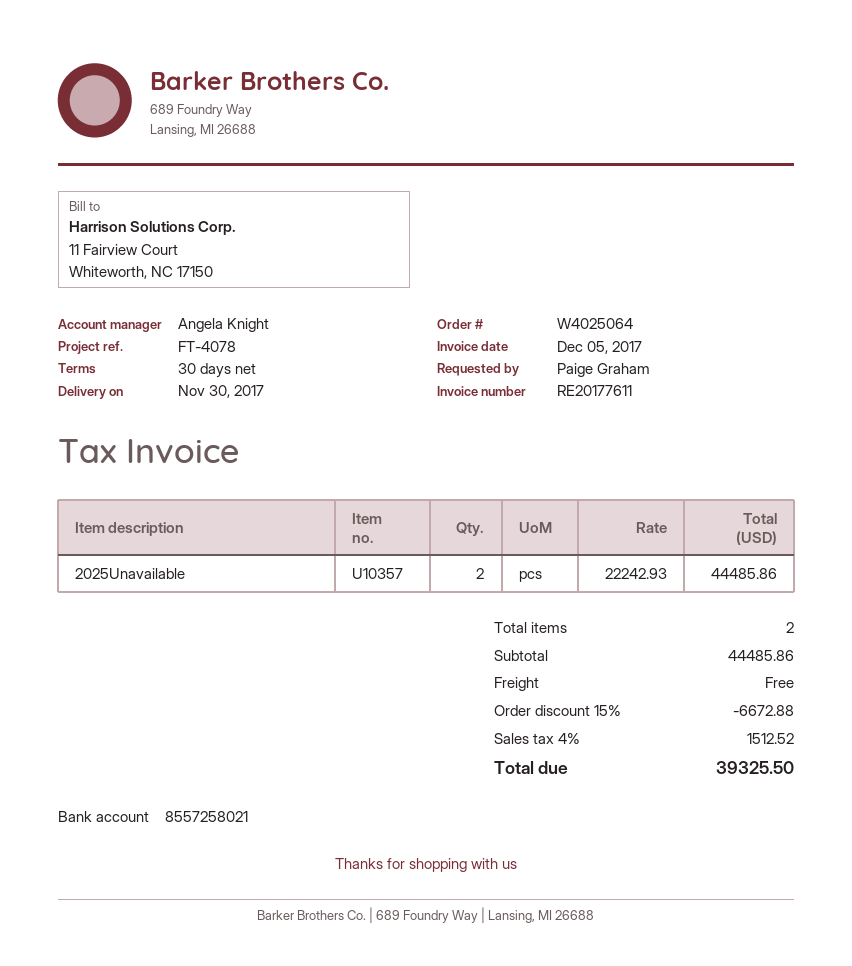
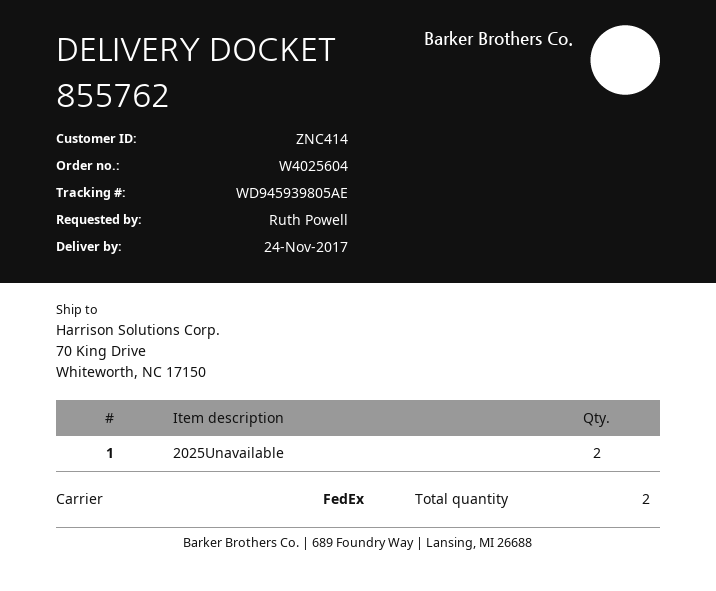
order number: W4025064 -> W4025604
delivery date: 2017-11-30 -> 2017-11-24
ordered by: Paige Graham -> Ruth Powell

